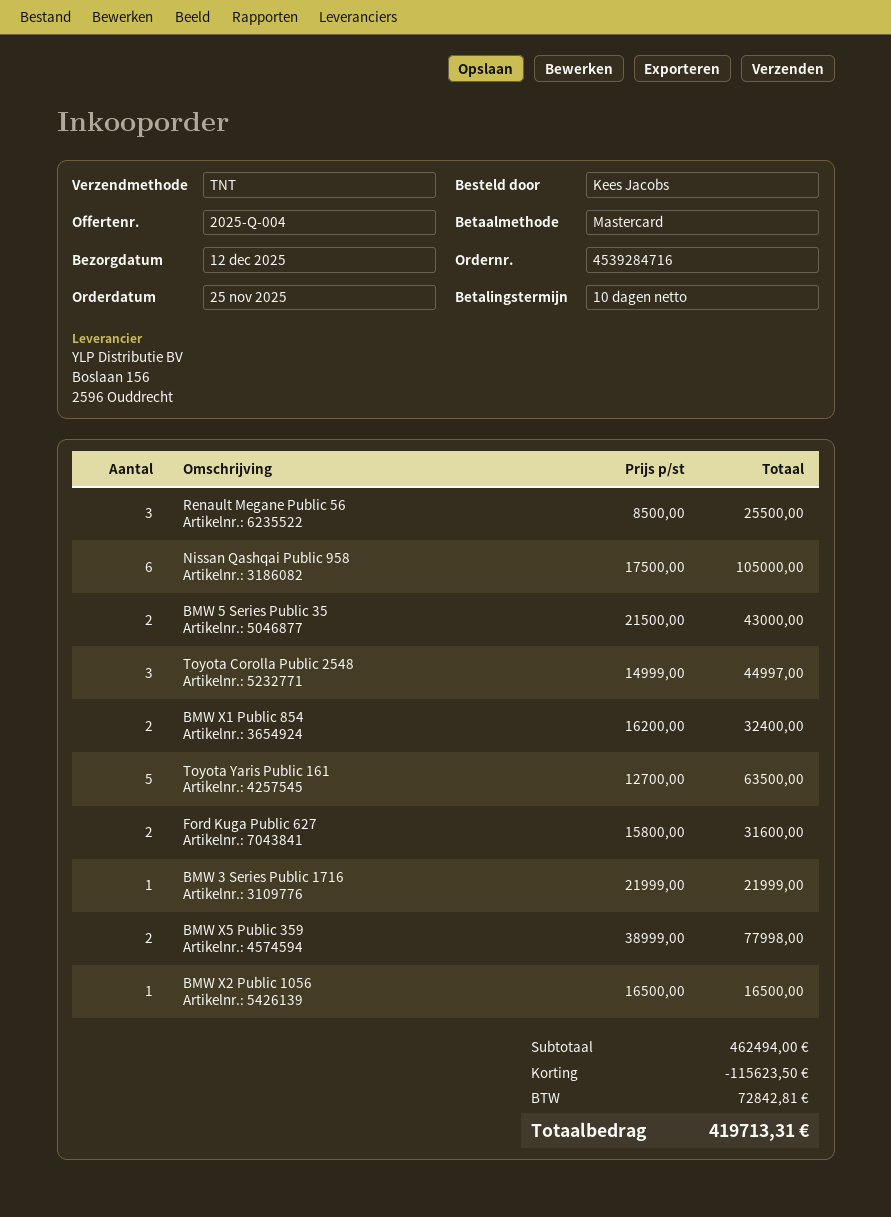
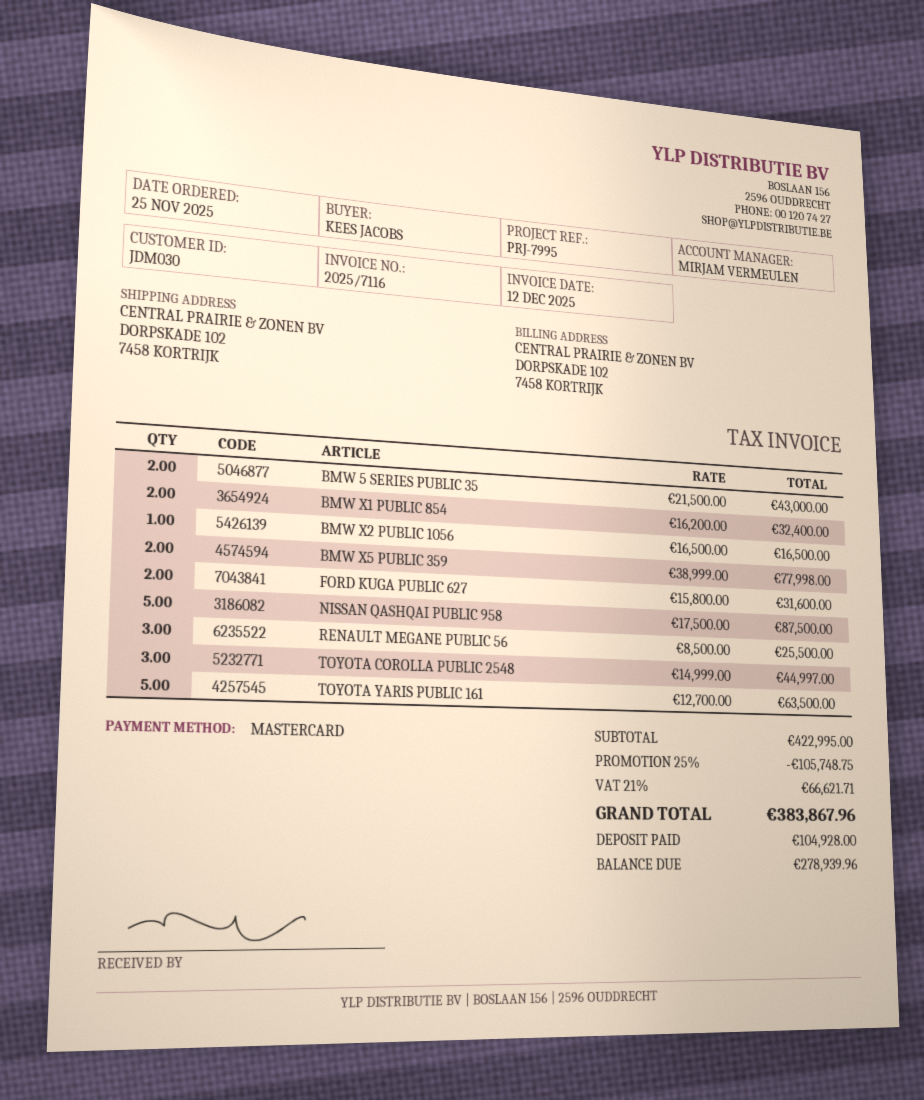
Nissan Qashqai Public 958: 6 x 17500.00 = 105000.00 -> 5 x 17500.00 = 87500.00
BMW 3 Series Public 1716: 1 x 21999.00 = 21999.00 -> none
subtotal: 462494.00 -> 422995.00
discount: 115623.50 -> 105748.75
tax: 72842.81 -> 66621.71
total: 419713.31 -> 383867.96

